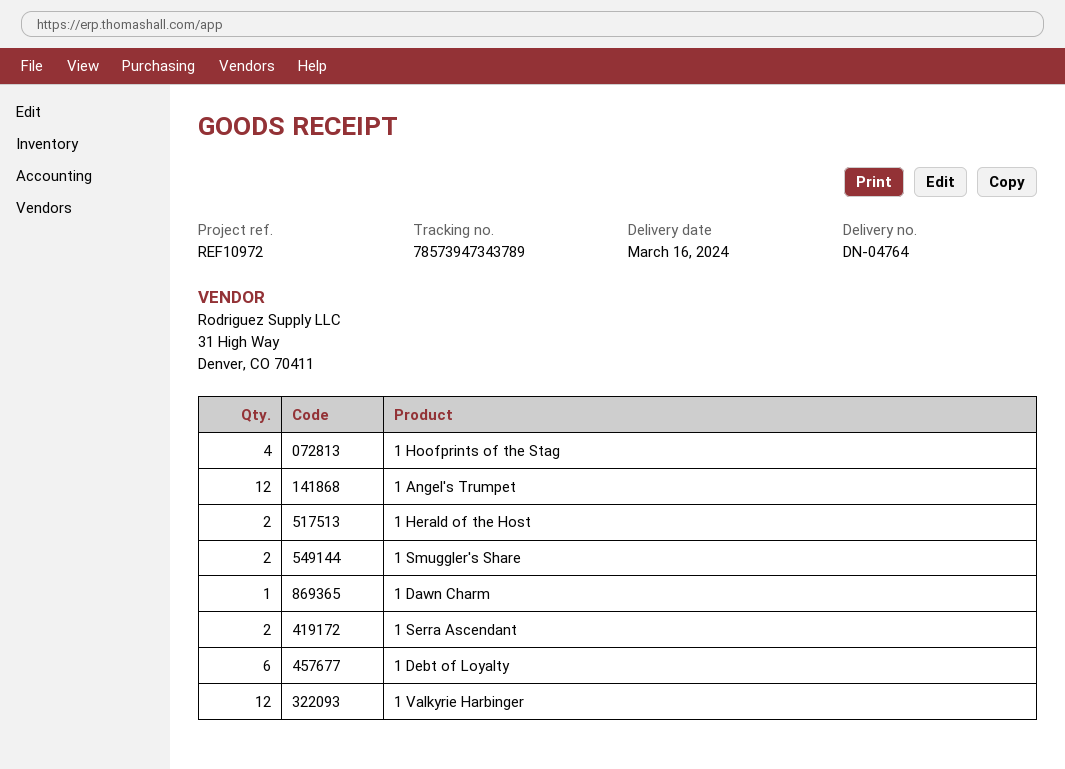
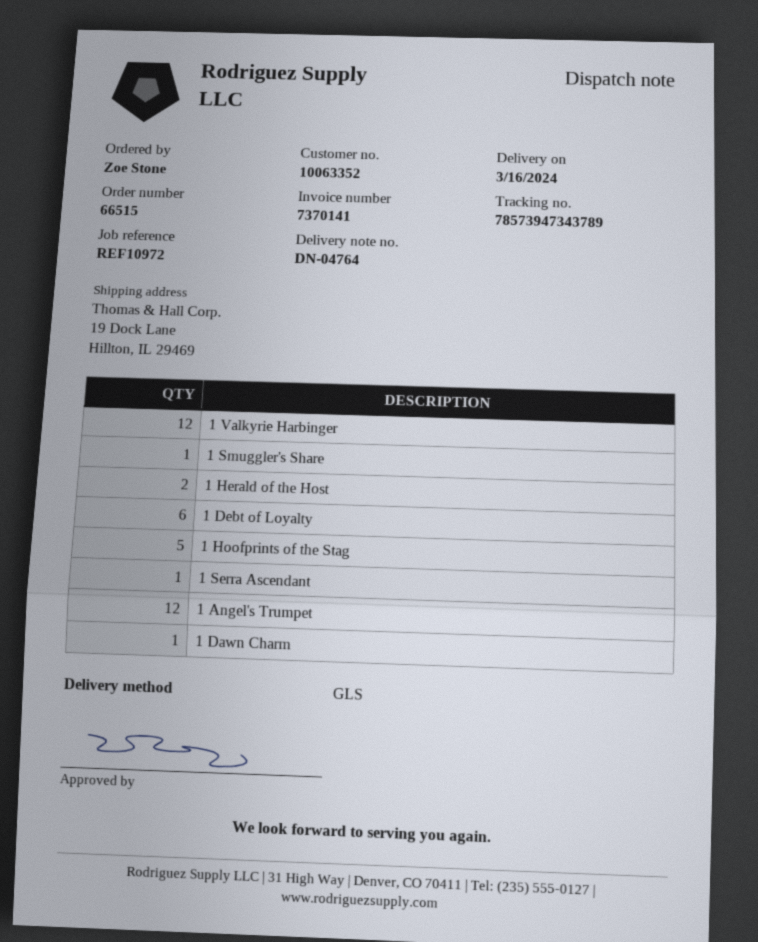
1 Hoofprints of the Stag: 4 -> 5
1 Smuggler's Share: 2 -> 1
1 Serra Ascendant: 2 -> 1

